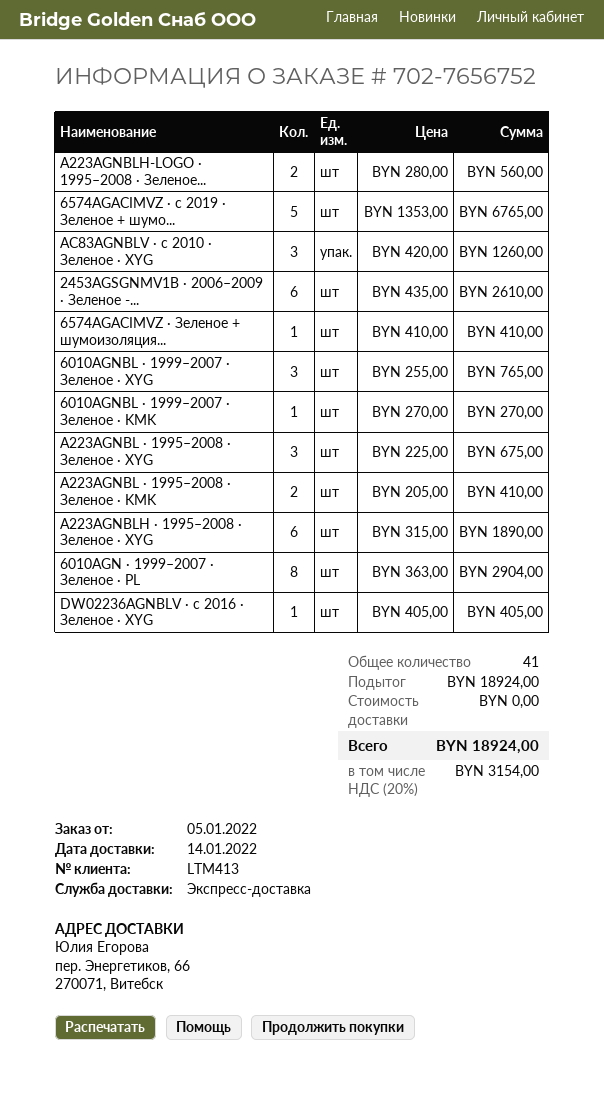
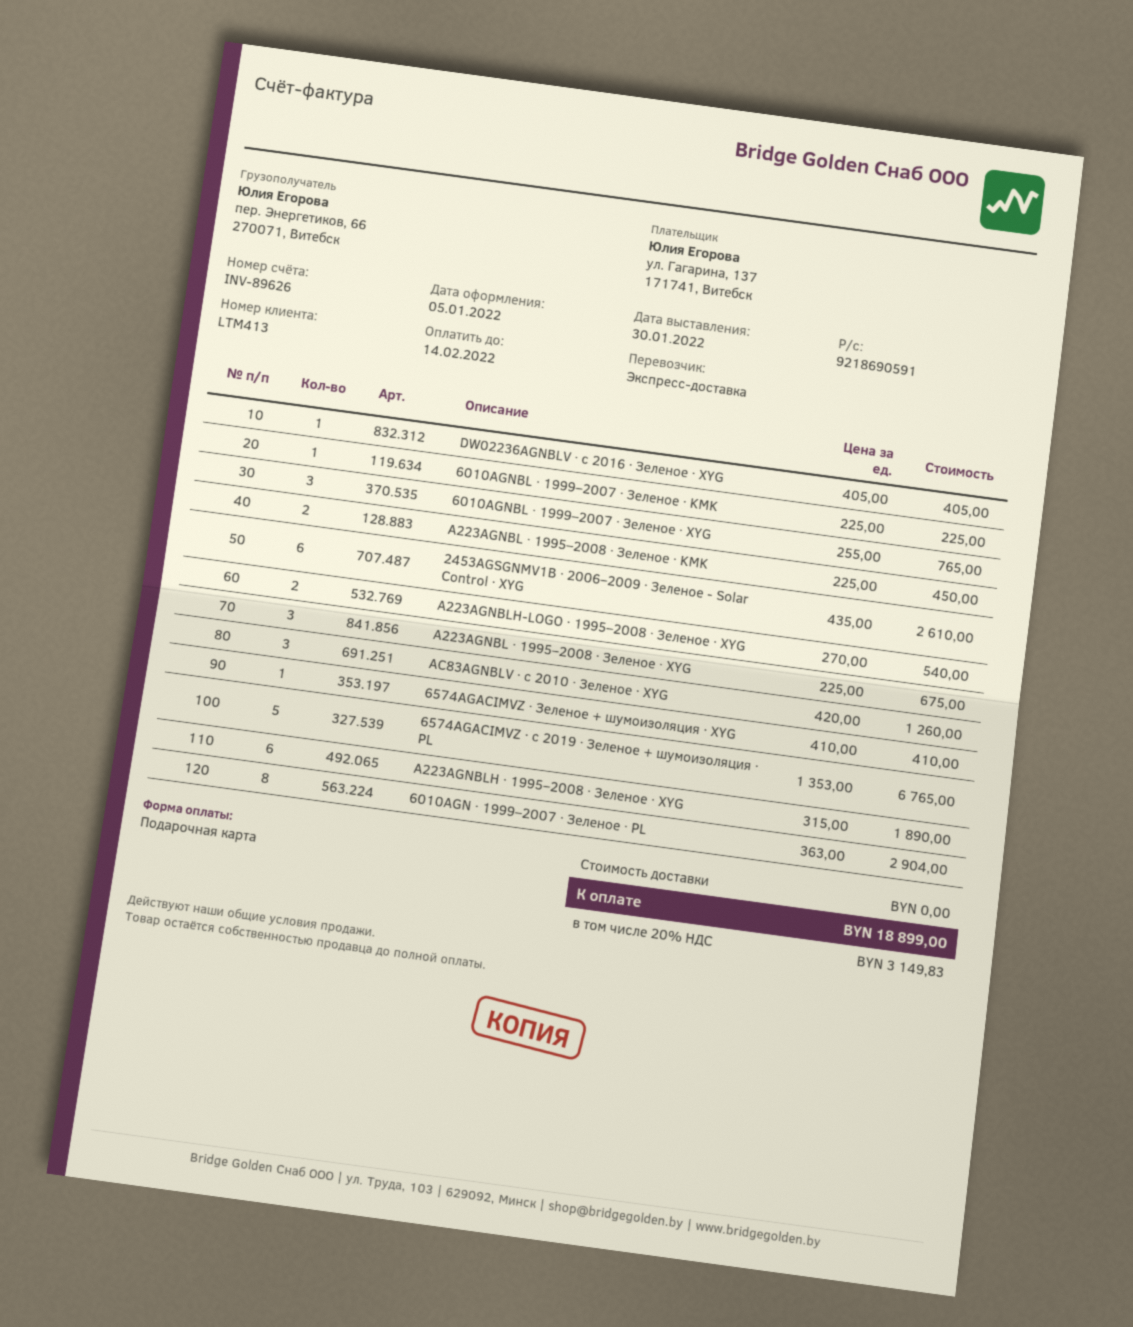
A223AGNBLH-LOGO · 1995–2008 · Зеленое...: 2 x 280.00 = 560.00 -> 2 x 270.00 = 540.00
6010AGNBL · 1999–2007 · Зеленое · KMK: 1 x 270.00 = 270.00 -> 1 x 225.00 = 225.00
A223AGNBL · 1995–2008 · Зеленое · KMK: 2 x 205.00 = 410.00 -> 2 x 225.00 = 450.00
tax: 20% = 3154.00 -> 20% = 3149.83
total: 18924.00 -> 18899.00

